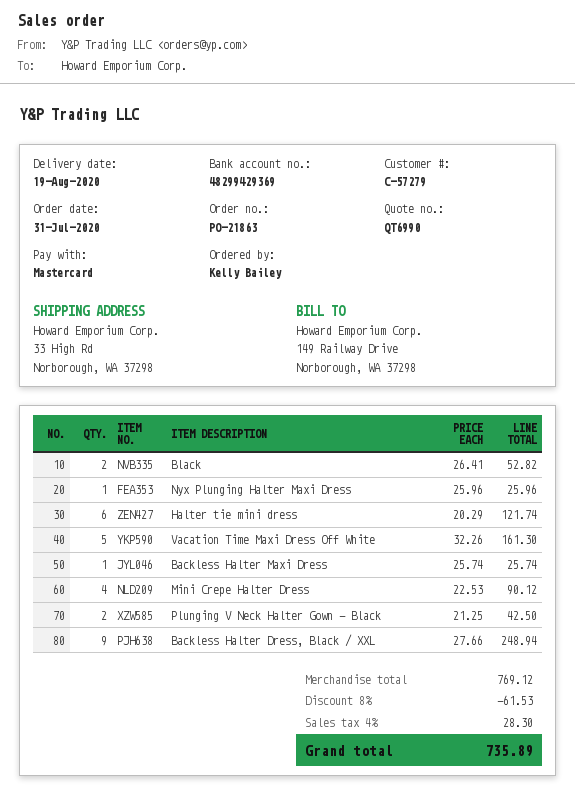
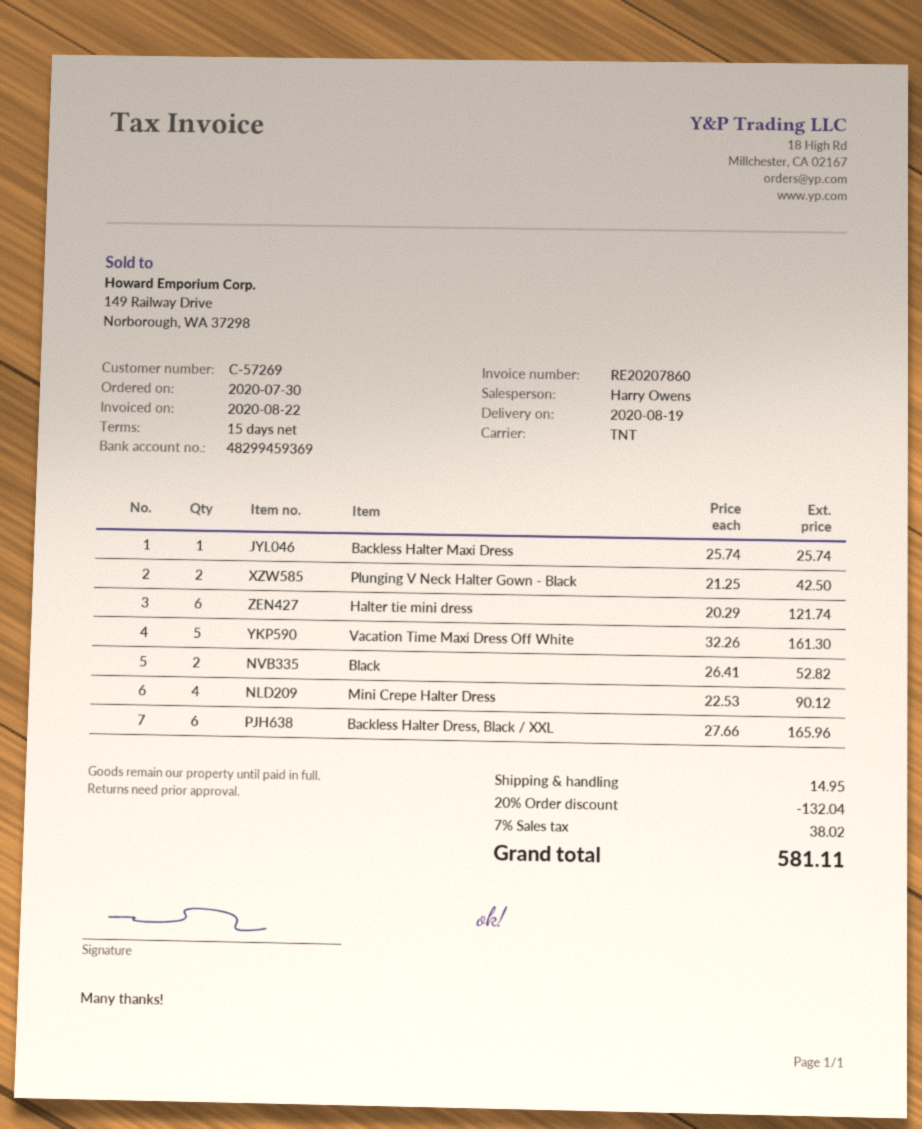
order date: 2020-07-31 -> 2020-07-30
customer number: C-57279 -> C-57269
bank account: 48299429369 -> 48299459369
Nyx Plunging Halter Maxi Dress: 1 x 25.96 = 25.96 -> none
Backless Halter Dress, Black / XXL: 9 x 27.66 = 248.94 -> 6 x 27.66 = 165.96
discount: 8% = 61.53 -> 20% = 132.04
shipping: none -> 14.95
tax: 4% = 28.30 -> 7% = 38.02
total: 735.89 -> 581.11

